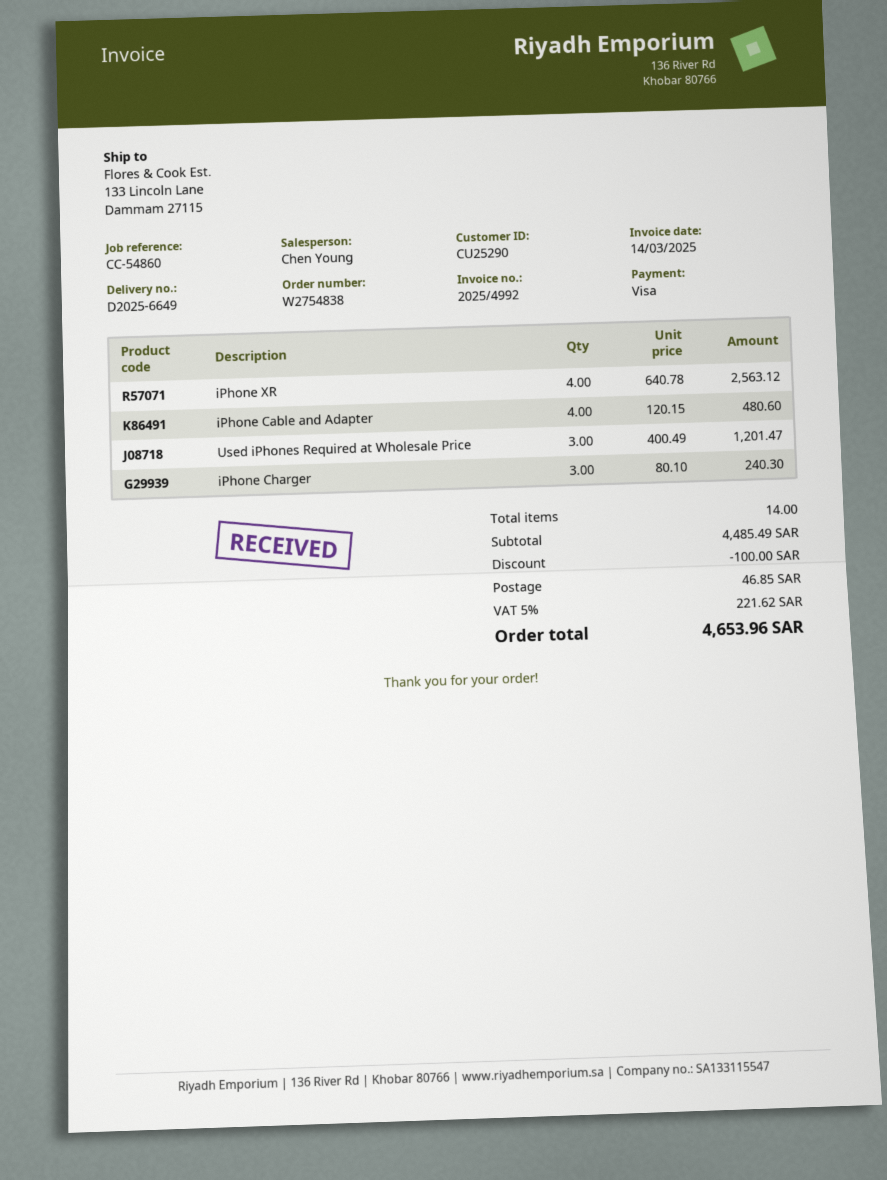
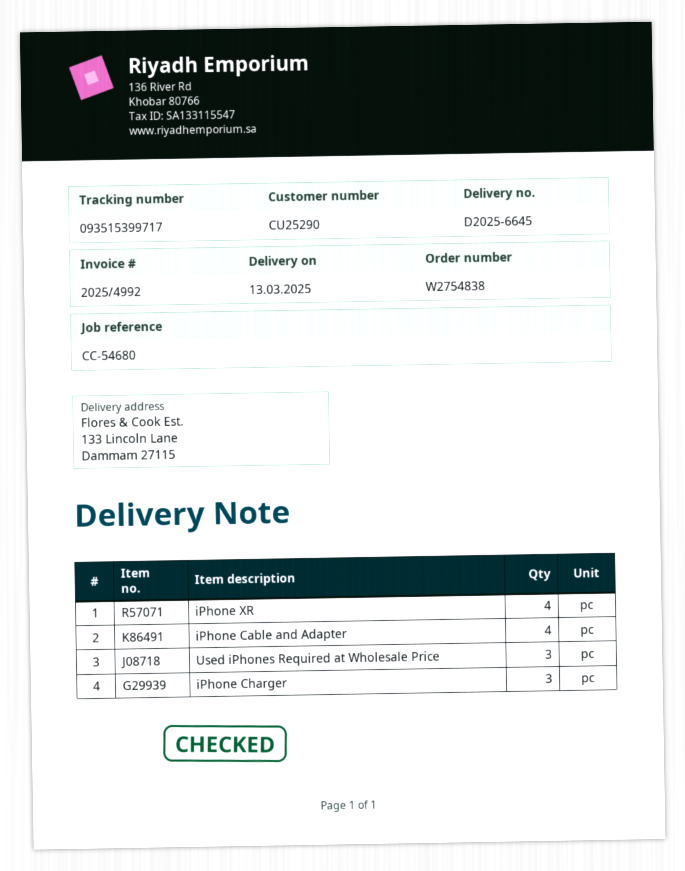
delivery note number: D2025-6649 -> D2025-6645
reference: CC-54860 -> CC-54680

